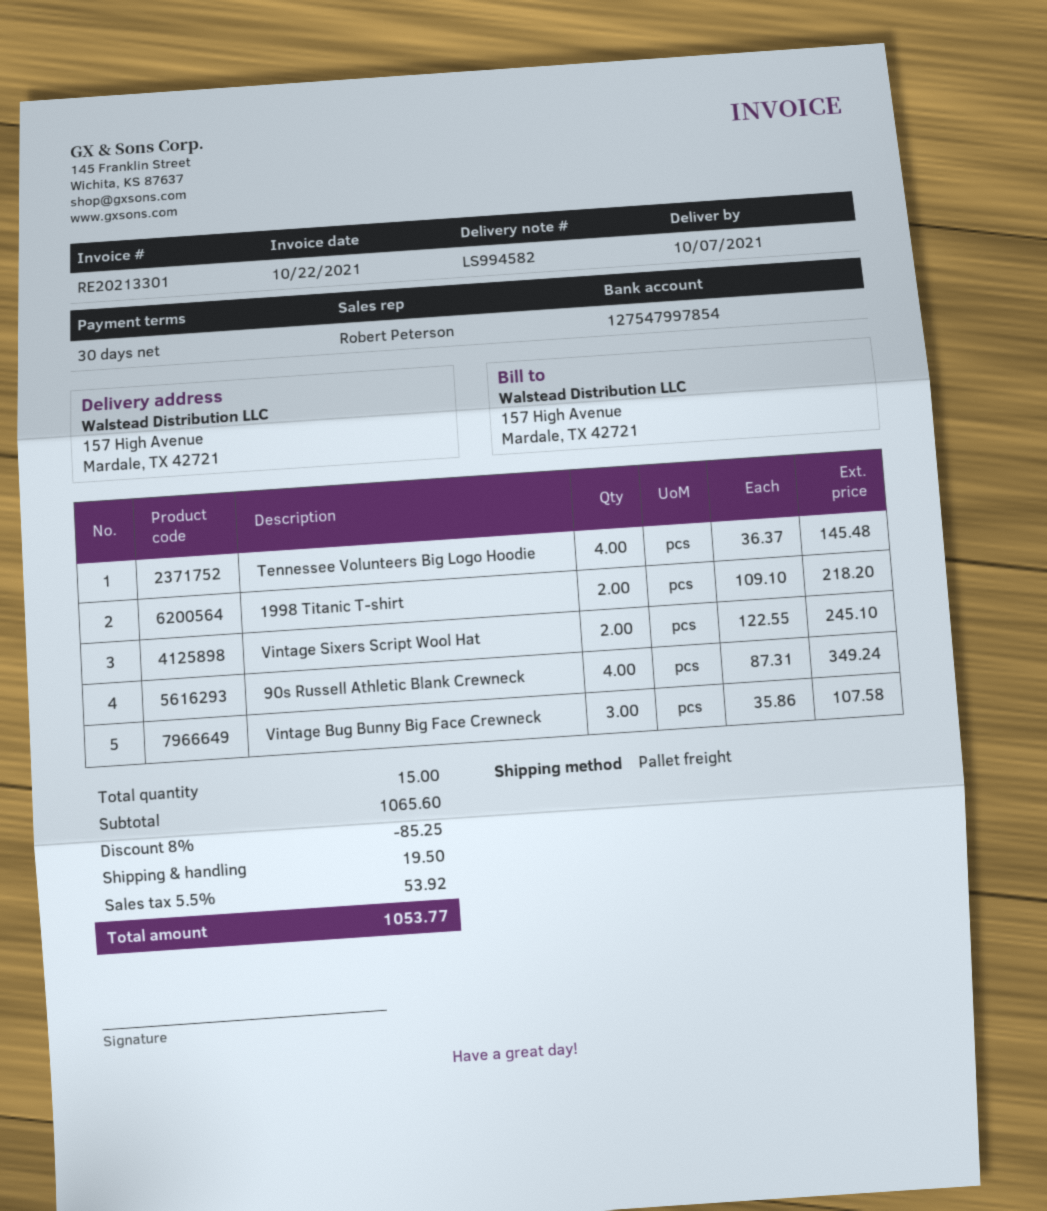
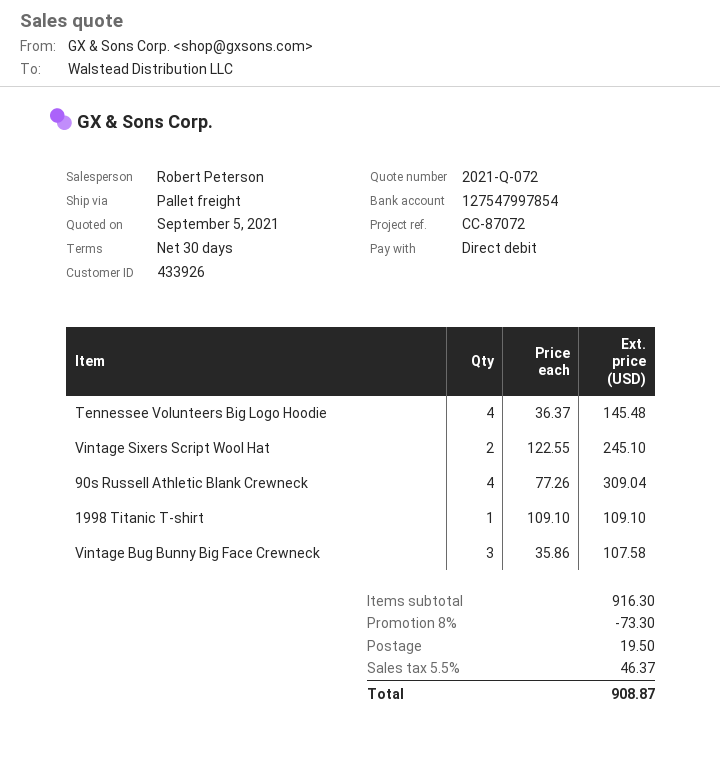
1998 Titanic T-shirt: 2 x 109.10 = 218.20 -> 1 x 109.10 = 109.10
90s Russell Athletic Blank Crewneck: 4 x 87.31 = 349.24 -> 4 x 77.26 = 309.04
subtotal: 1065.60 -> 916.30
discount: 8% = 85.25 -> 8% = 73.30
tax: 5.5% = 53.92 -> 5.5% = 46.37
total: 1053.77 -> 908.87

